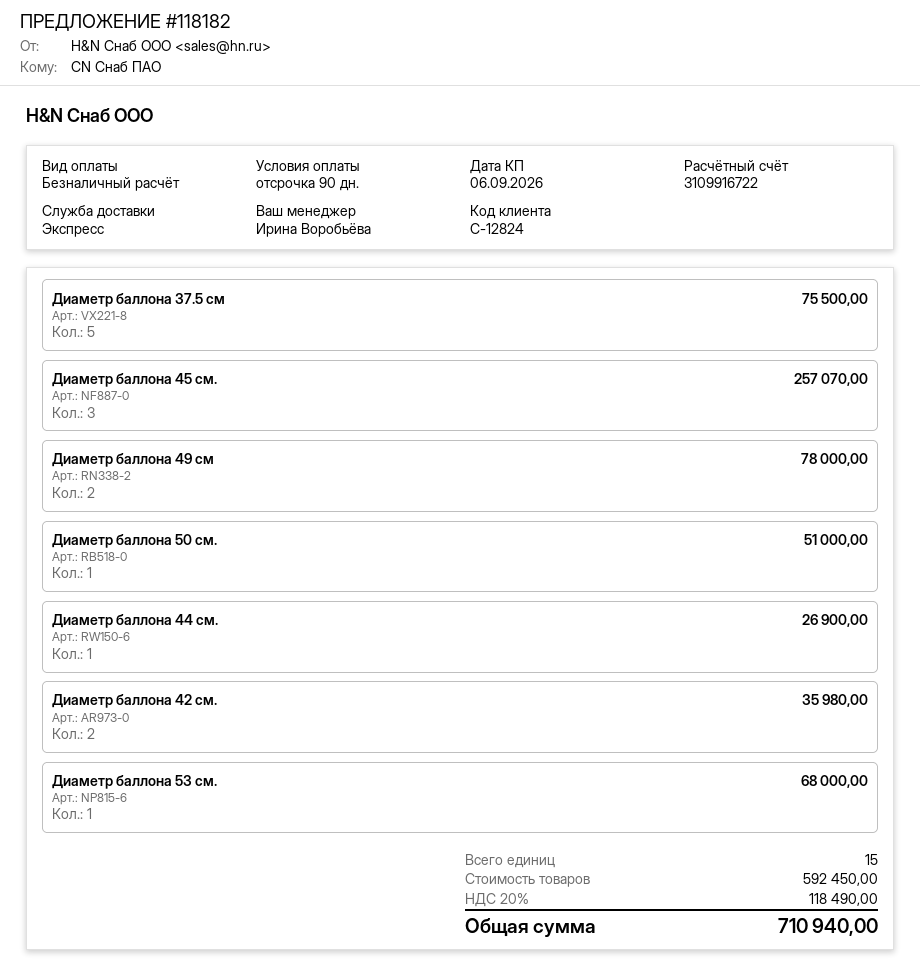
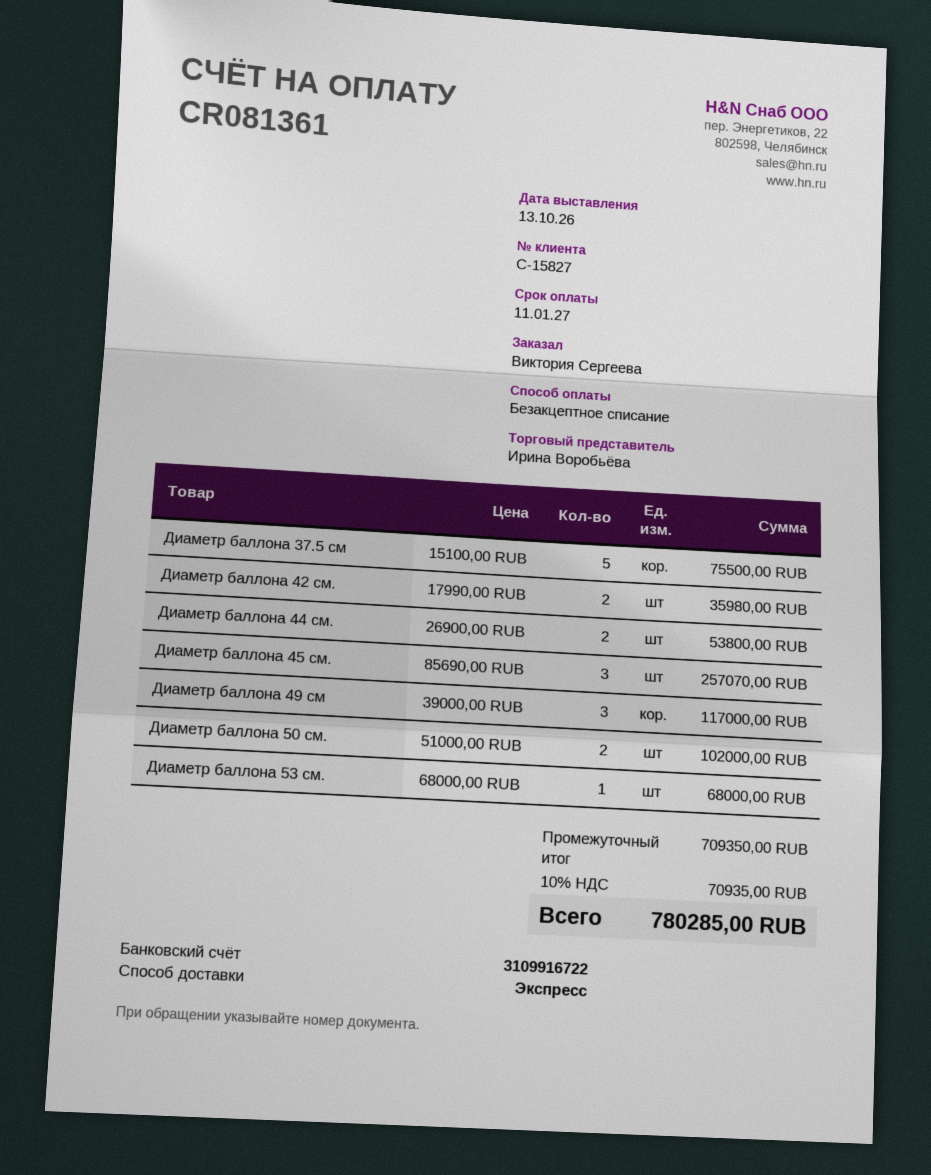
customer number: C-12824 -> C-15827
payment method: bank transfer -> direct debit
Диаметр баллона 49 см: 2 for 78000.00 -> 3 for 117000.00
Диаметр баллона 50 см.: 1 for 51000.00 -> 2 for 102000.00
Диаметр баллона 44 см.: 1 for 26900.00 -> 2 for 53800.00
subtotal: 592450.00 -> 709350.00
tax: 20% = 118490.00 -> 10% = 70935.00
total: 710940.00 -> 780285.00

